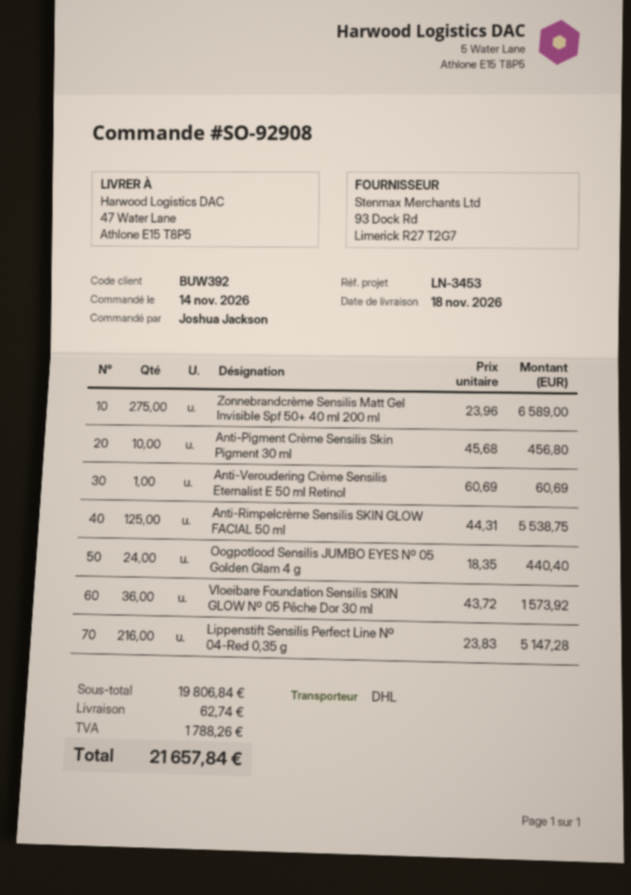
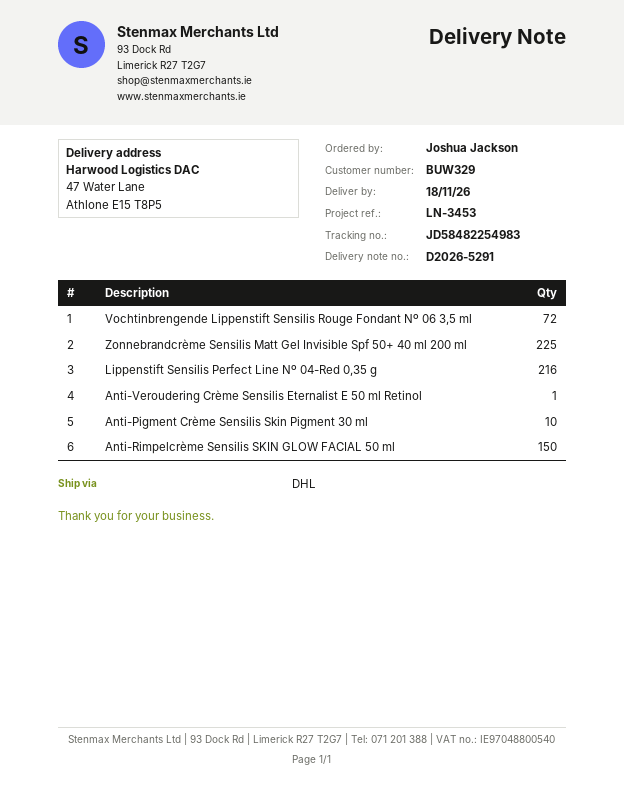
customer number: BUW392 -> BUW329
Zonnebrandcrème Sensilis Matt Gel Invisible Spf 50+ 40 ml 200 ml: 275 -> 225
Anti-Rimpelcrème Sensilis SKIN GLOW FACIAL 50 ml: 125 -> 150
Oogpotlood Sensilis JUMBO EYES Nº 05 Golden Glam 4 g: 24 -> none
Vloeibare Foundation Sensilis SKIN GLOW Nº 05 Pêche Dor 30 ml: 36 -> none
Vochtinbrengende Lippenstift Sensilis Rouge Fondant Nº 06 3,5 ml: none -> 72

